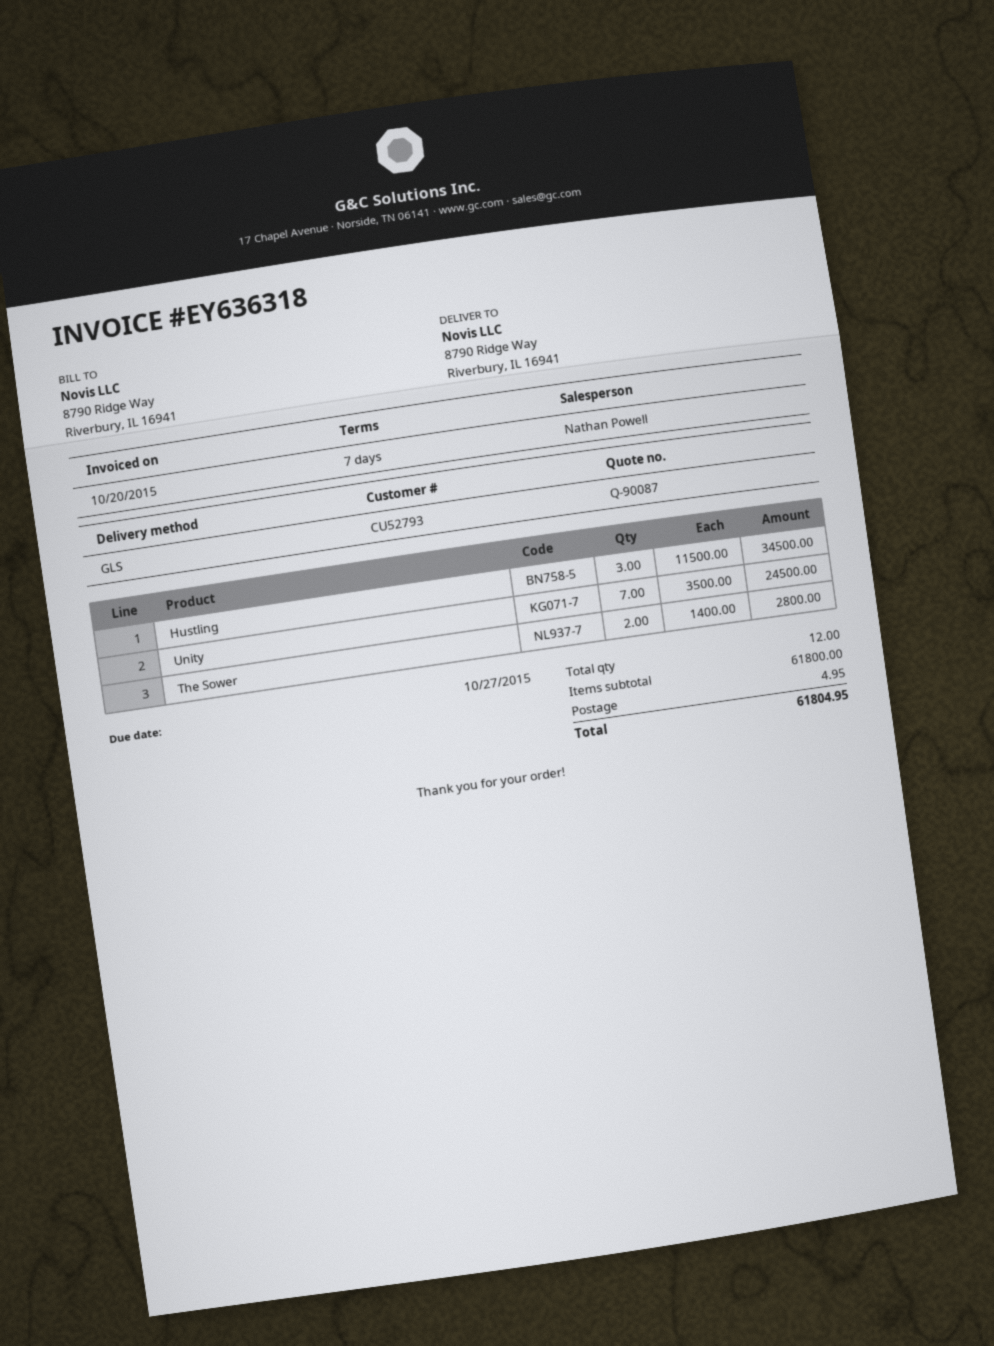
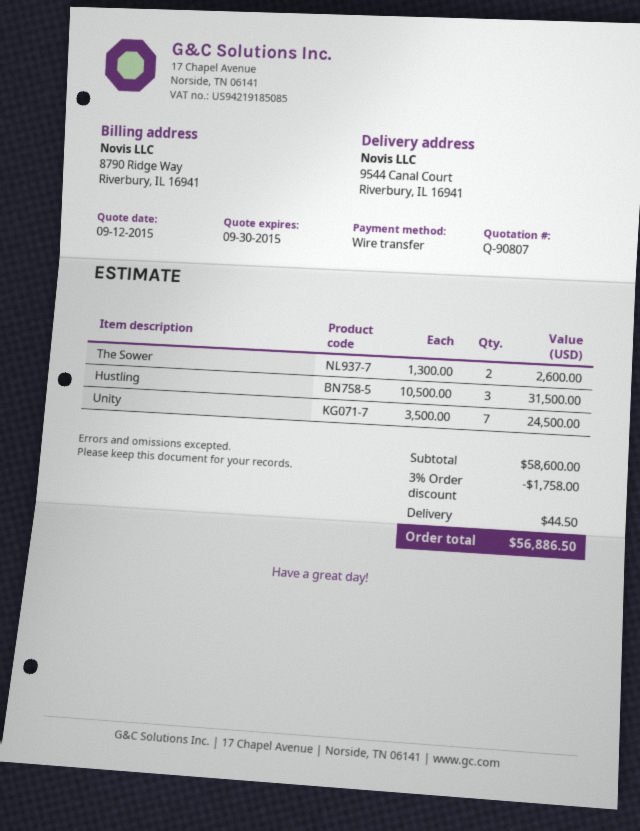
quote number: Q-90087 -> Q-90807
ship to: 8790 Ridge Way, Riverbury, IL 16941 -> 9544 Canal Court, Riverbury, IL 16941
Hustling: 3 x 11500.00 = 34500.00 -> 3 x 10500.00 = 31500.00
The Sower: 2 x 1400.00 = 2800.00 -> 2 x 1300.00 = 2600.00
subtotal: 61800.00 -> 58600.00
discount: none -> 3% = 1758.00
shipping: 4.95 -> 44.50
total: 61804.95 -> 56886.50

